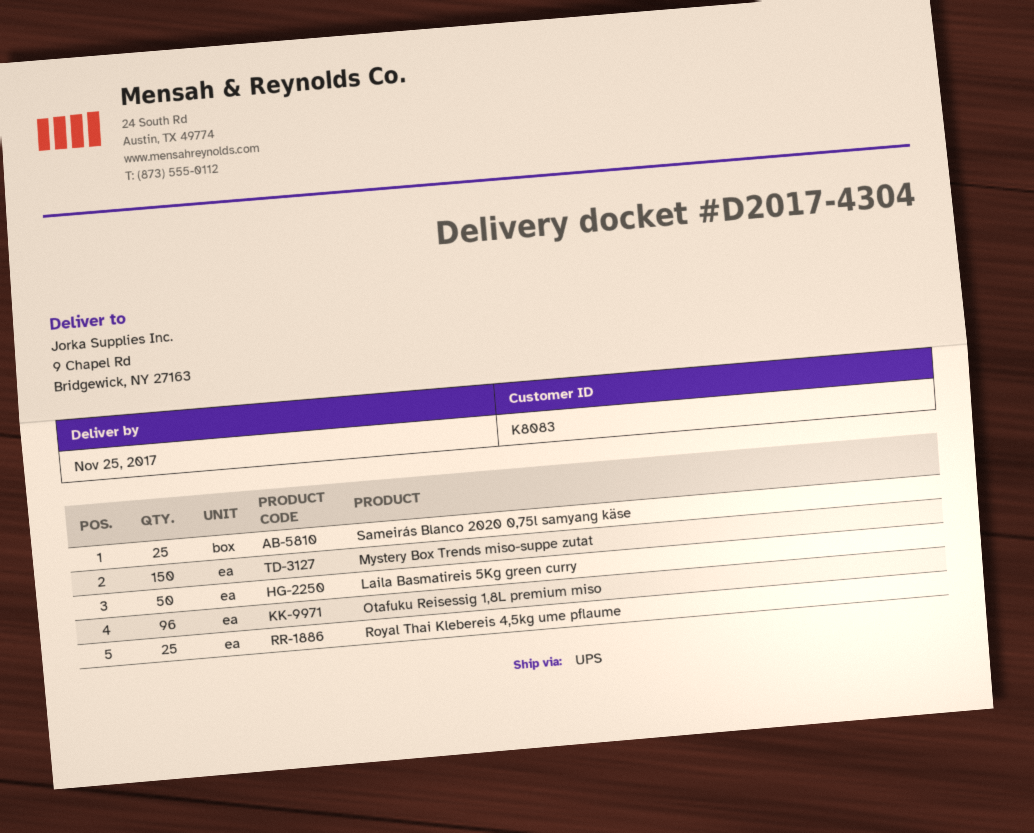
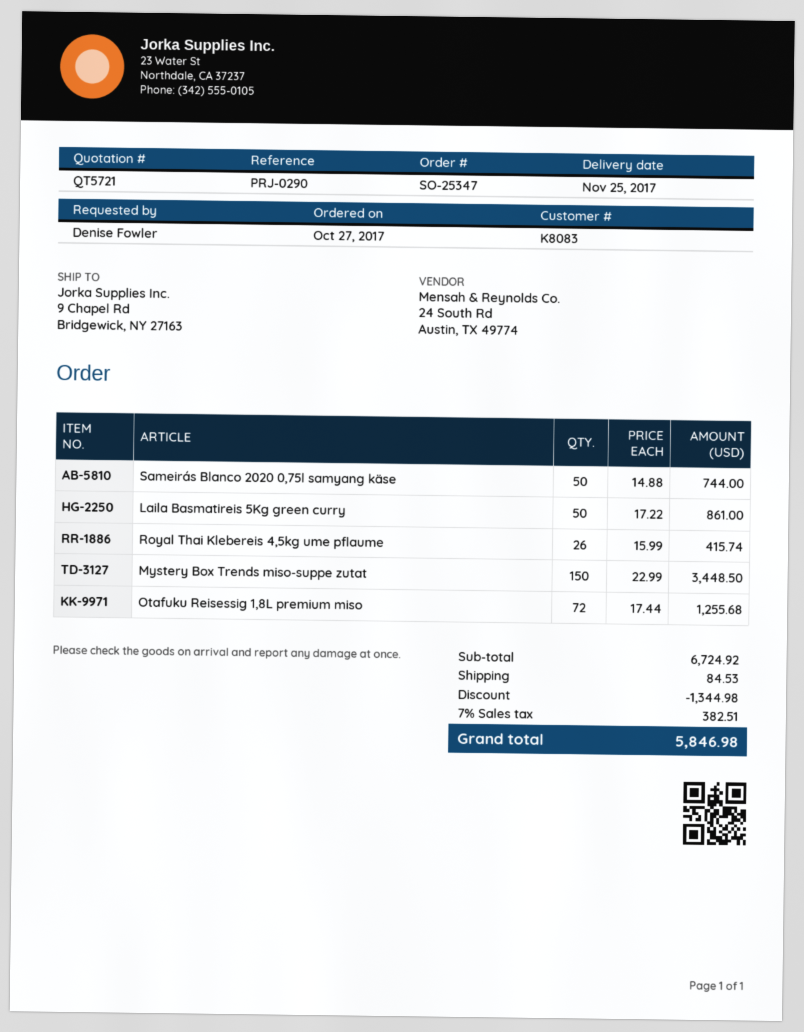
Sameirás Blanco 2020 0,75l samyang käse: 25 -> 50
Otafuku Reisessig 1,8L premium miso: 96 -> 72
Royal Thai Klebereis 4,5kg ume pflaume: 25 -> 26

